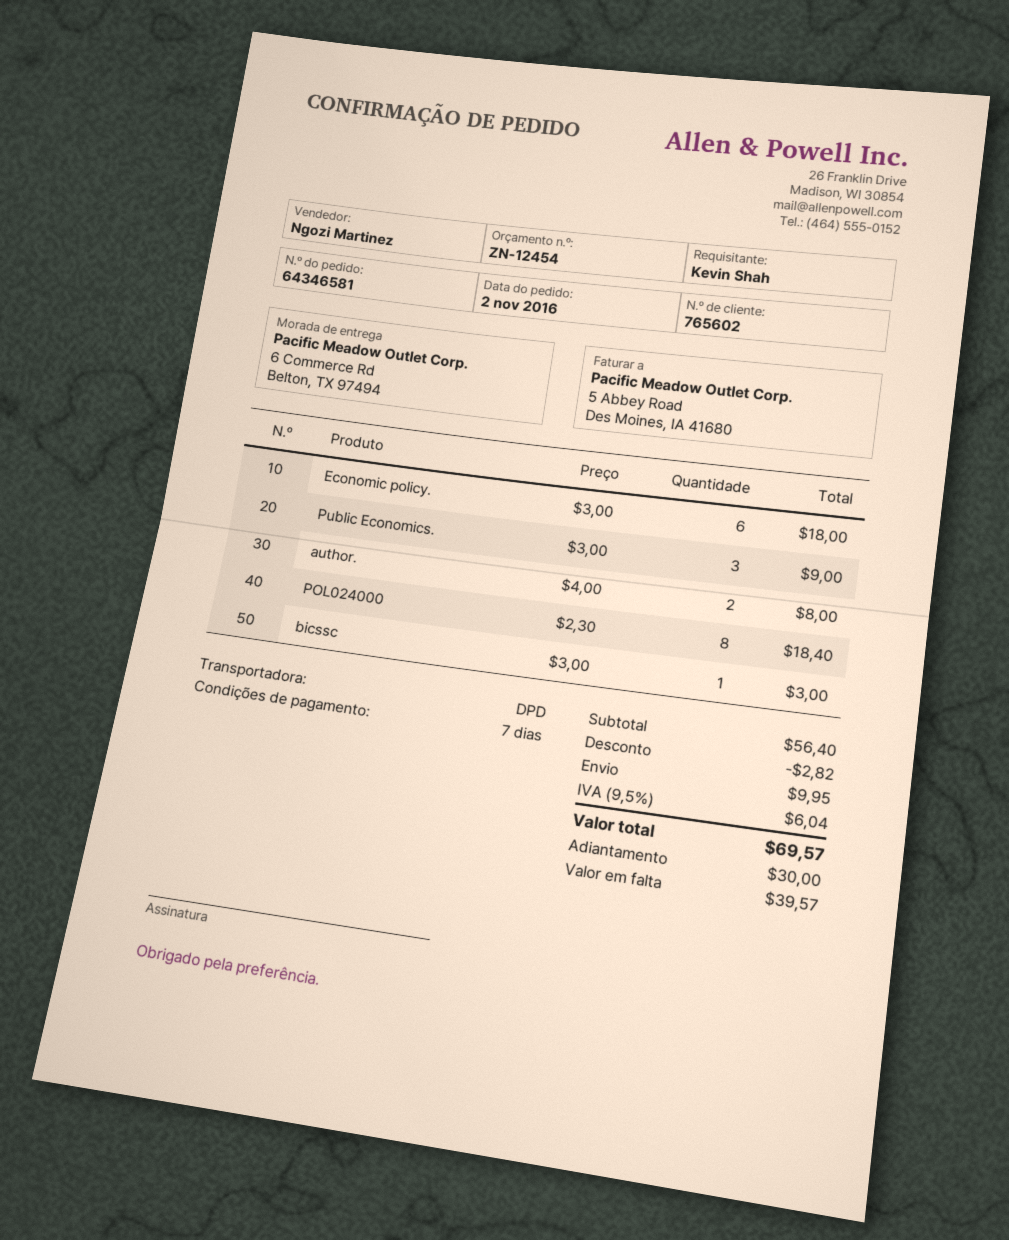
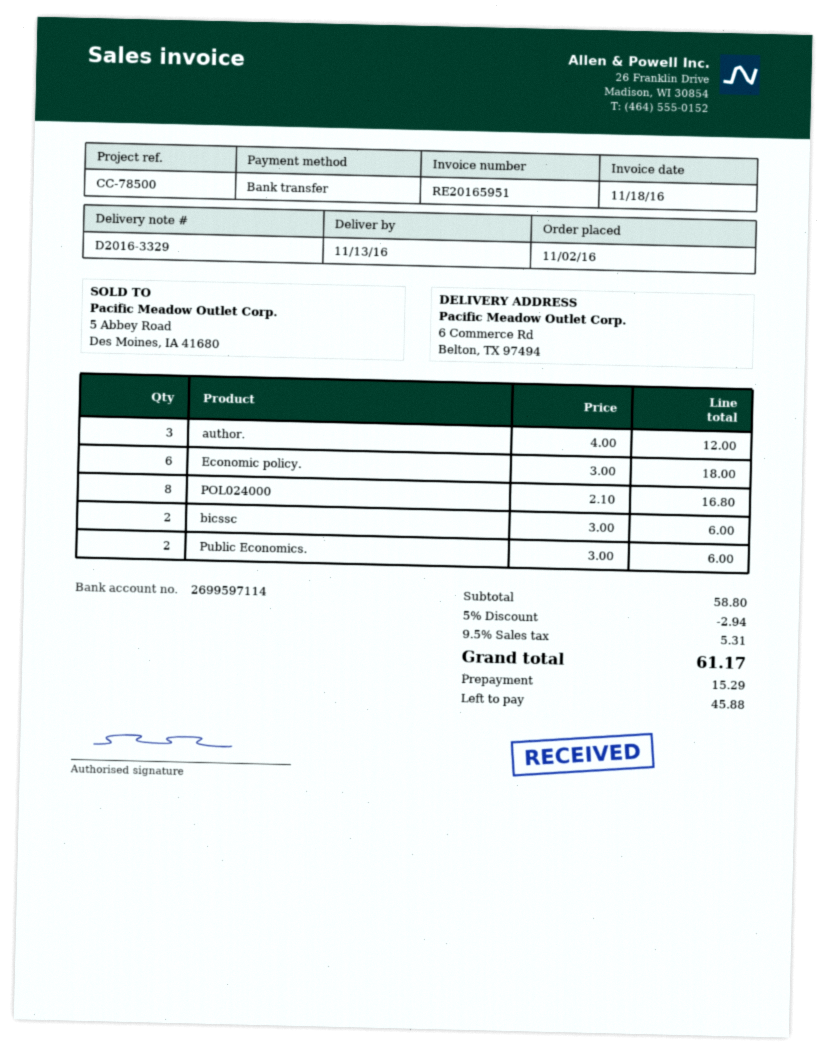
Public Economics.: 3 x 3.00 = 9.00 -> 2 x 3.00 = 6.00
author.: 2 x 4.00 = 8.00 -> 3 x 4.00 = 12.00
POL024000: 8 x 2.30 = 18.40 -> 8 x 2.10 = 16.80
bicssc: 1 x 3.00 = 3.00 -> 2 x 3.00 = 6.00
subtotal: 56.40 -> 58.80
discount: 2.82 -> 2.94
shipping: 9.95 -> none
tax: 9.5% = 6.04 -> 9.5% = 5.31
total: 69.57 -> 61.17
deposit: 30.00 -> 15.29
balance: 39.57 -> 45.88

